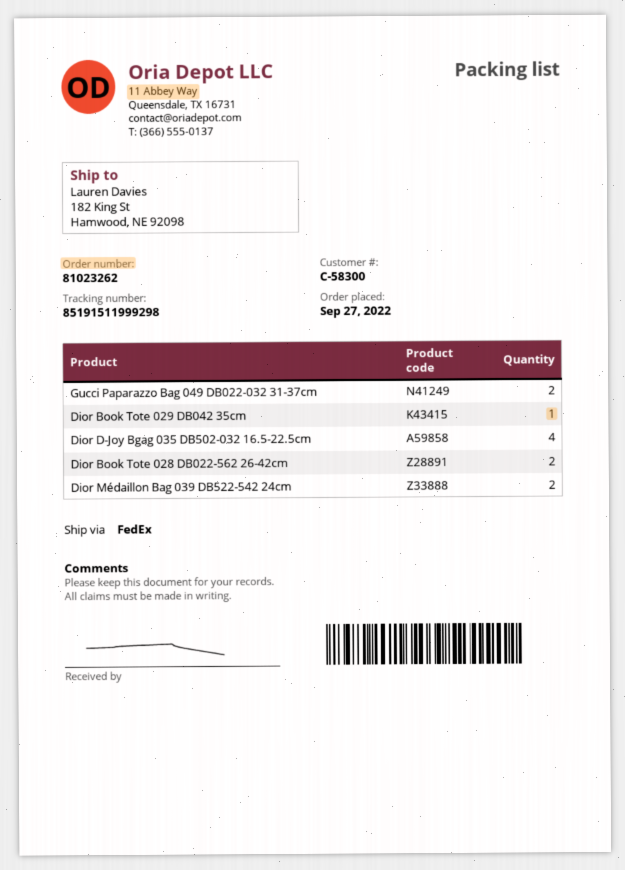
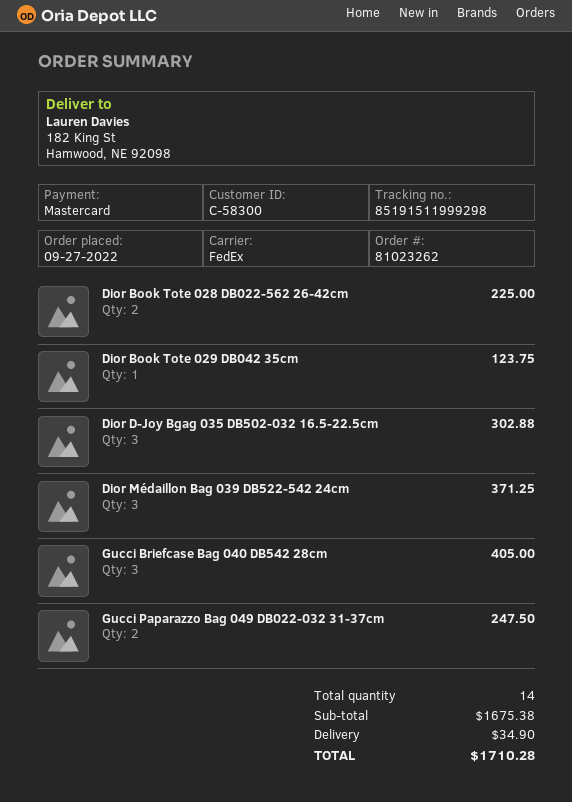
Dior D-Joy Bgag 035 DB502-032 16.5-22.5cm: 4 -> 3
Dior Médaillon Bag 039 DB522-542 24cm: 2 -> 3
Gucci Briefcase Bag 040 DB542 28cm: none -> 3

